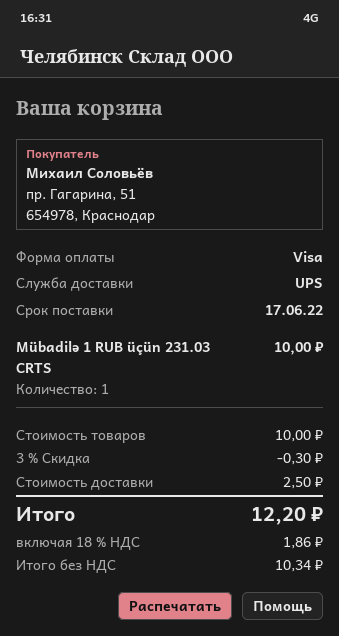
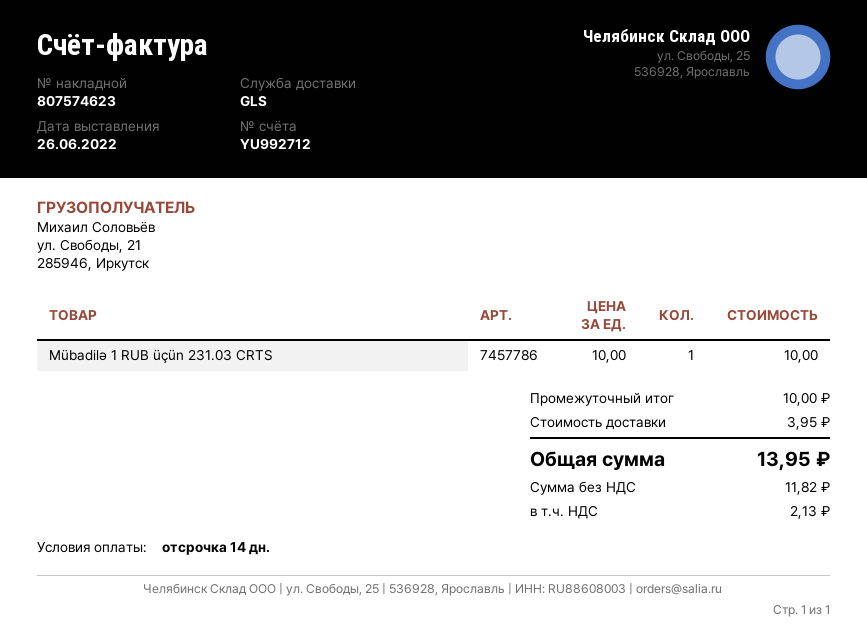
shipping method: UPS -> GLS
discount: 3% = 0.30 -> none
shipping: 2.50 -> 3.95
net: 10.34 -> 11.82
tax: 1.86 -> 2.13
total: 12.20 -> 13.95

